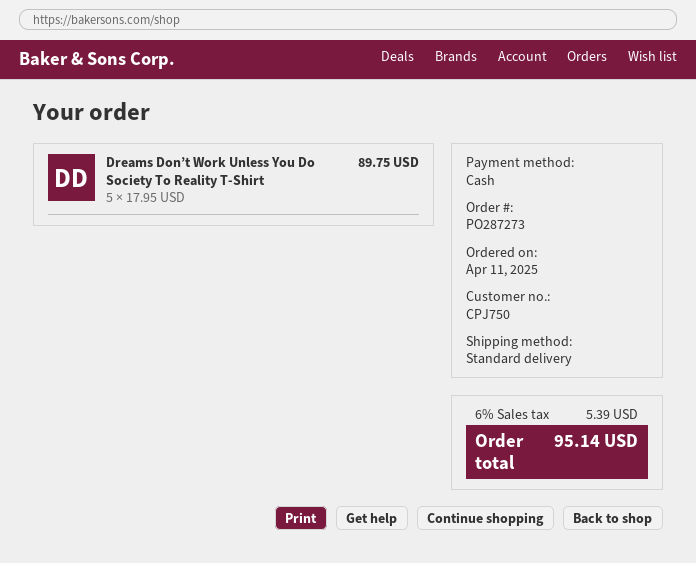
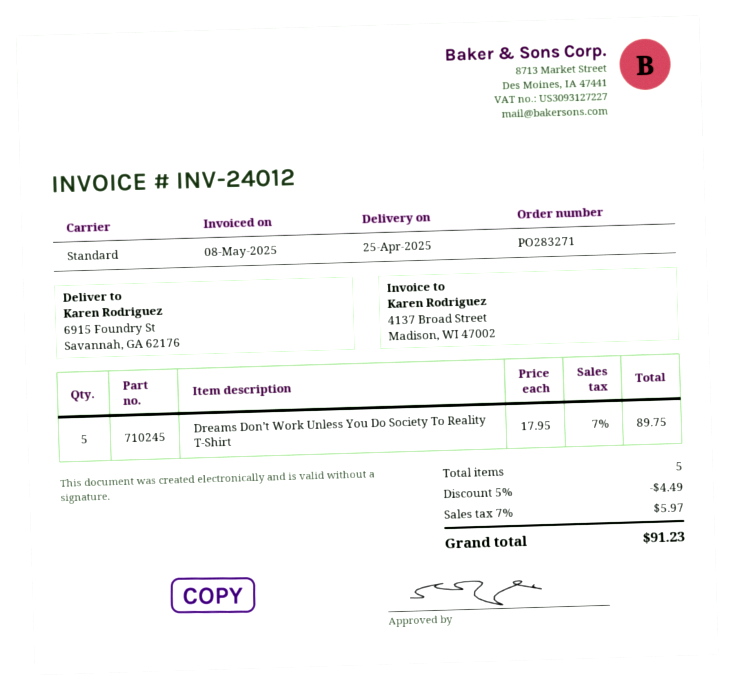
order number: PO287273 -> PO283271
discount: none -> 5% = 4.49
tax: 6% = 5.39 -> 7% = 5.97
total: 95.14 -> 91.23

